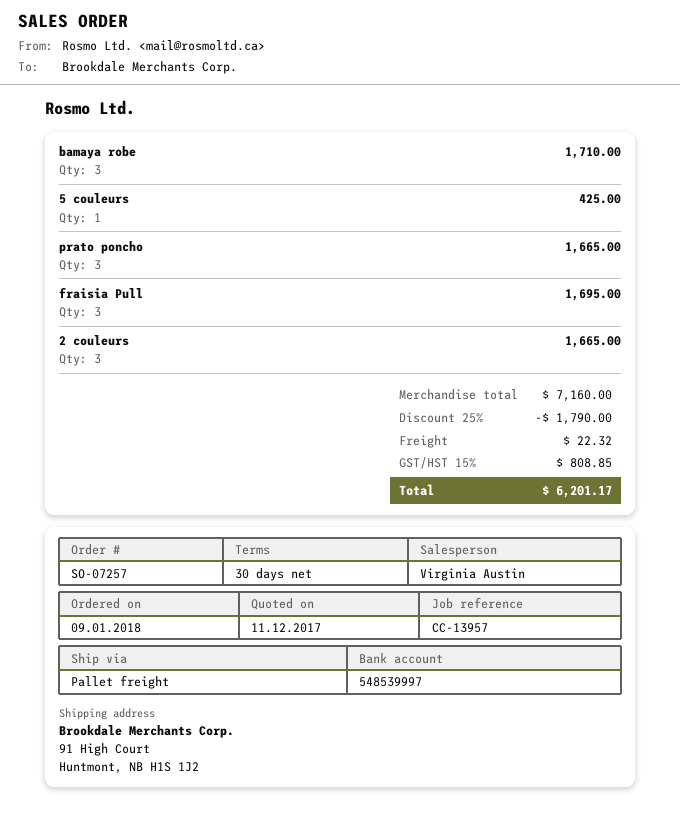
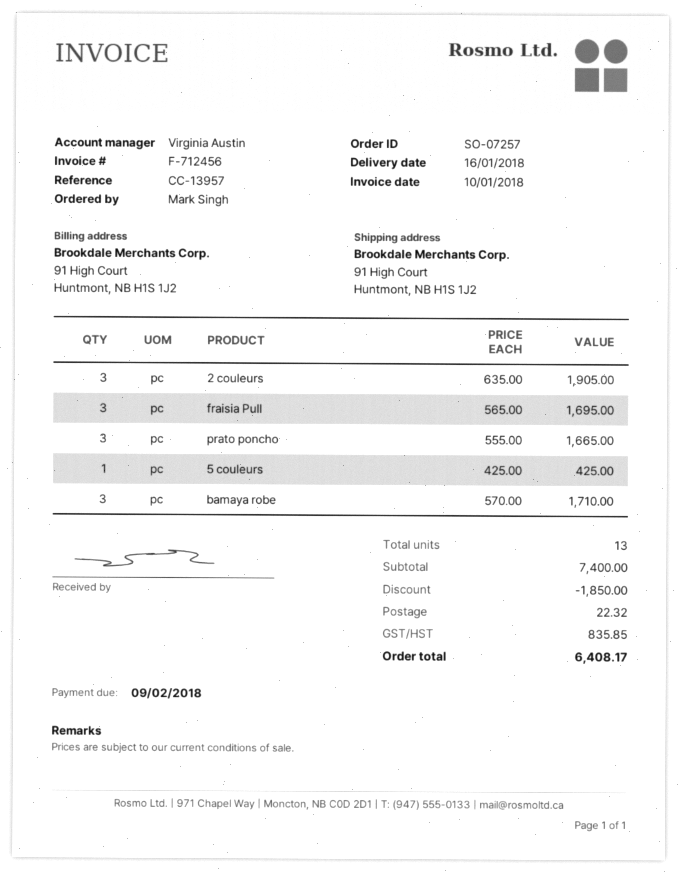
2 couleurs: 3 for 1665.00 -> 3 for 1905.00
subtotal: 7160.00 -> 7400.00
discount: 1790.00 -> 1850.00
tax: 808.85 -> 835.85
total: 6201.17 -> 6408.17

